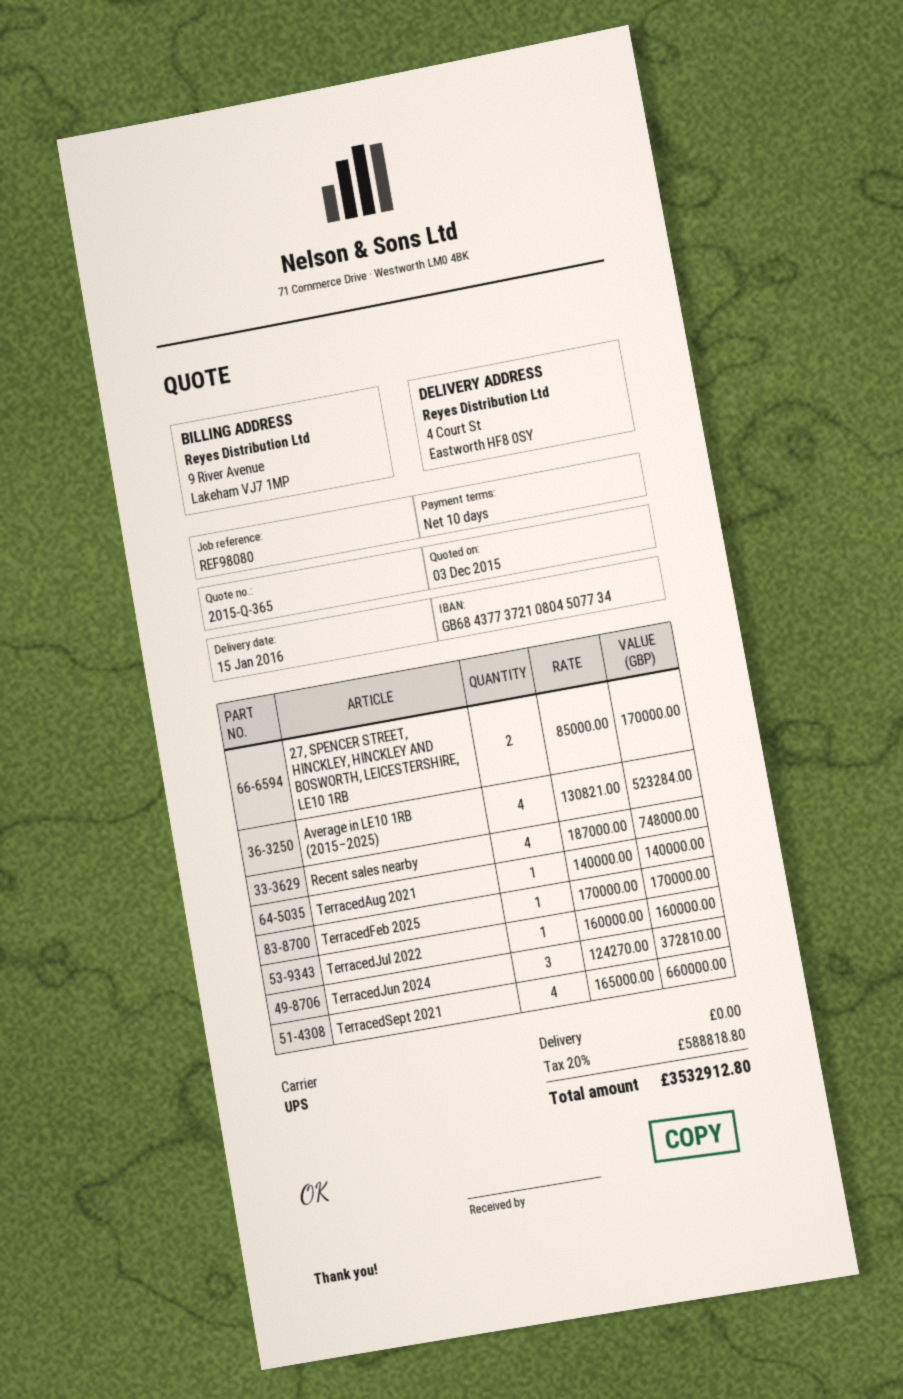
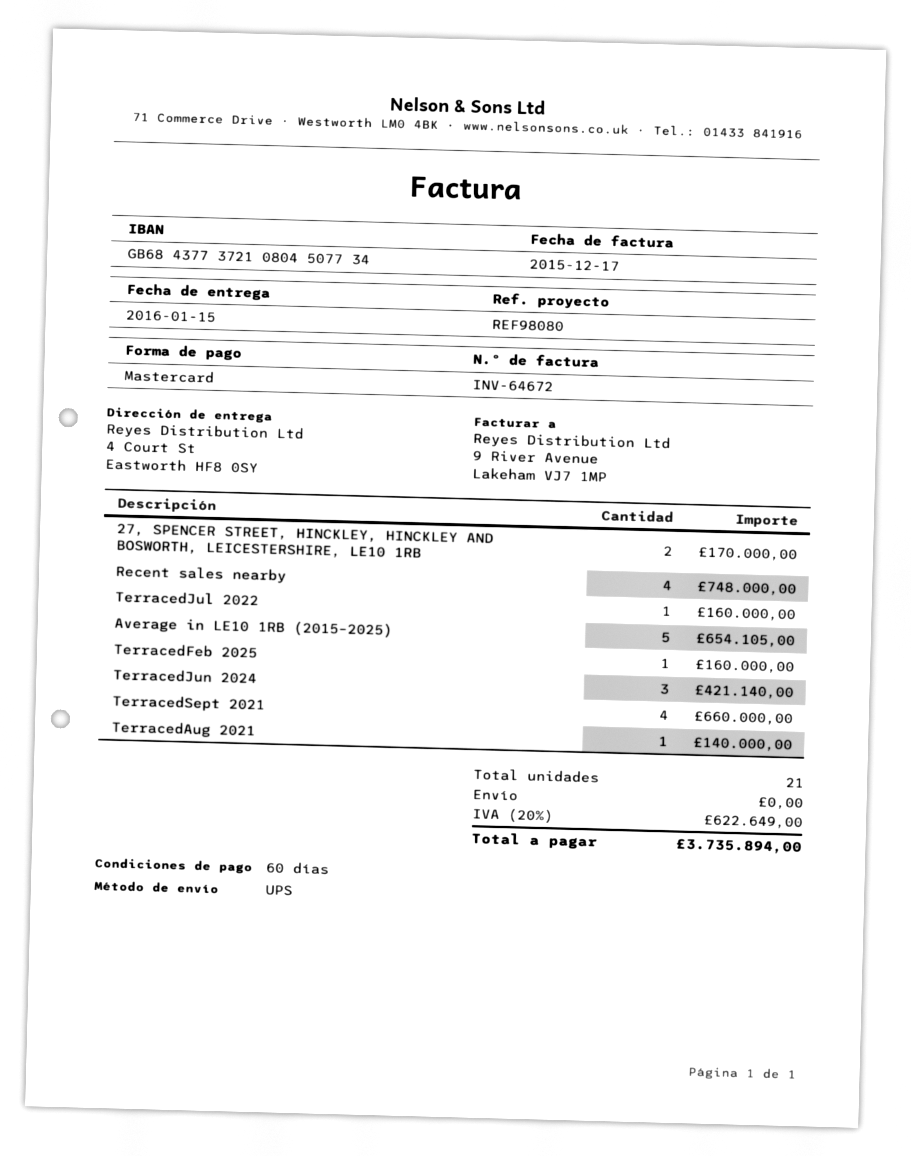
payment terms: 10 days -> 60 days
Average in LE10 1RB (2015–2025): 4 for 523284.00 -> 5 for 654105.00
TerracedFeb 2025: 1 for 170000.00 -> 1 for 160000.00
TerracedJun 2024: 3 for 372810.00 -> 3 for 421140.00
tax: 20% = 588818.80 -> 20% = 622649.00
total: 3532912.80 -> 3735894.00

